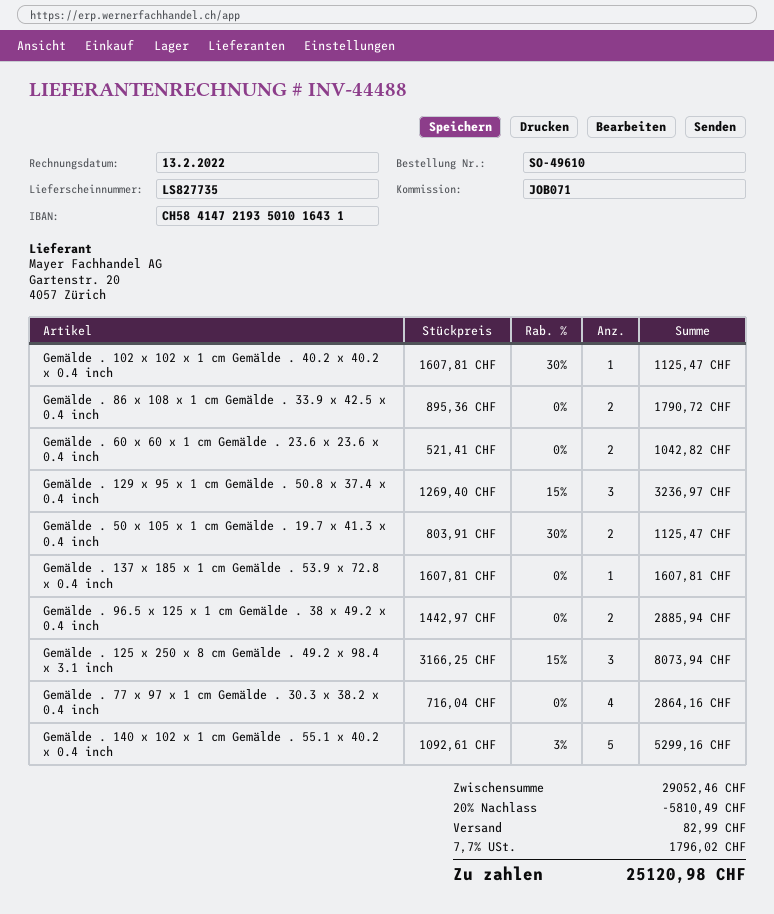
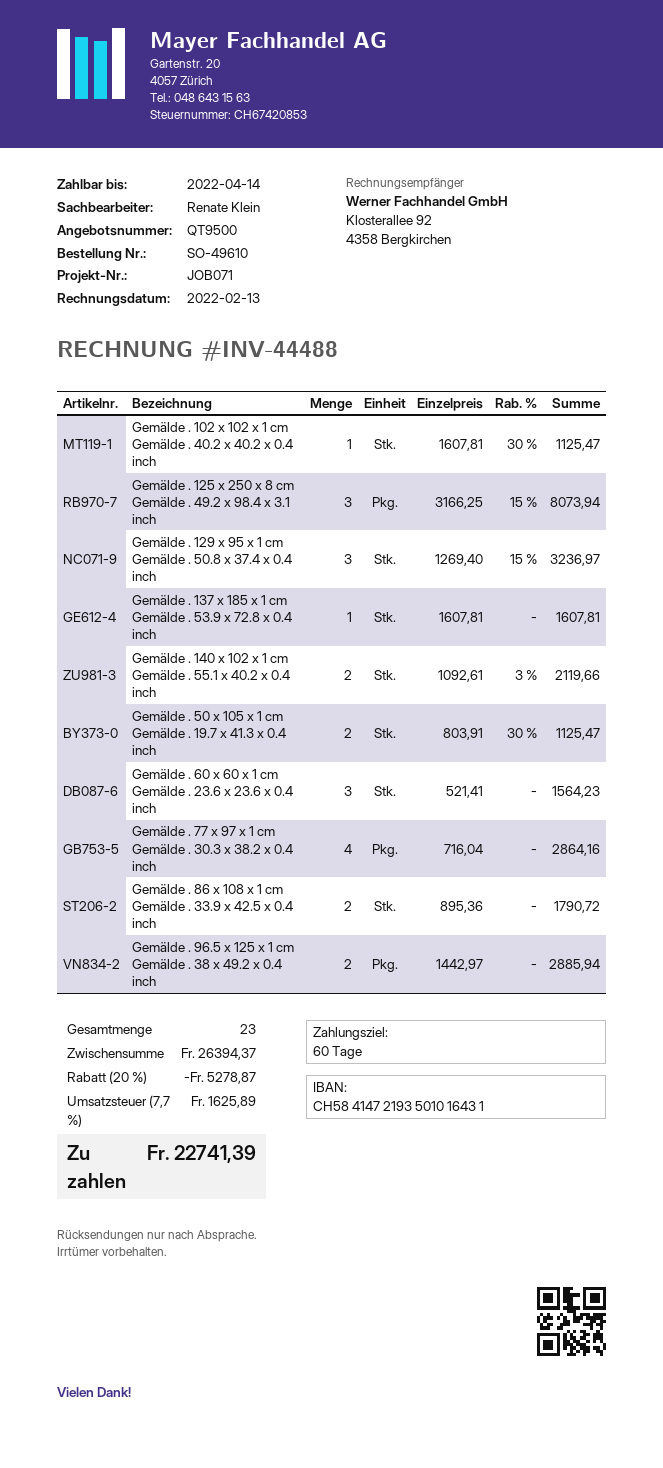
Gemälde . 60 x 60 x 1 cm Gemälde . 23.6 x 23.6 x 0.4 inch: 2 x 521.41 = 1042.82 -> 3 x 521.41 = 1564.23
Gemälde . 140 x 102 x 1 cm Gemälde . 55.1 x 40.2 x 0.4 inch: 5 x 1092.61 - 3% = 5299.16 -> 2 x 1092.61 - 3% = 2119.66
subtotal: 29052.46 -> 26394.37
discount: 20% = 5810.49 -> 20% = 5278.87
shipping: 82.99 -> none
tax: 7.7% = 1796.02 -> 7.7% = 1625.89
total: 25120.98 -> 22741.39

